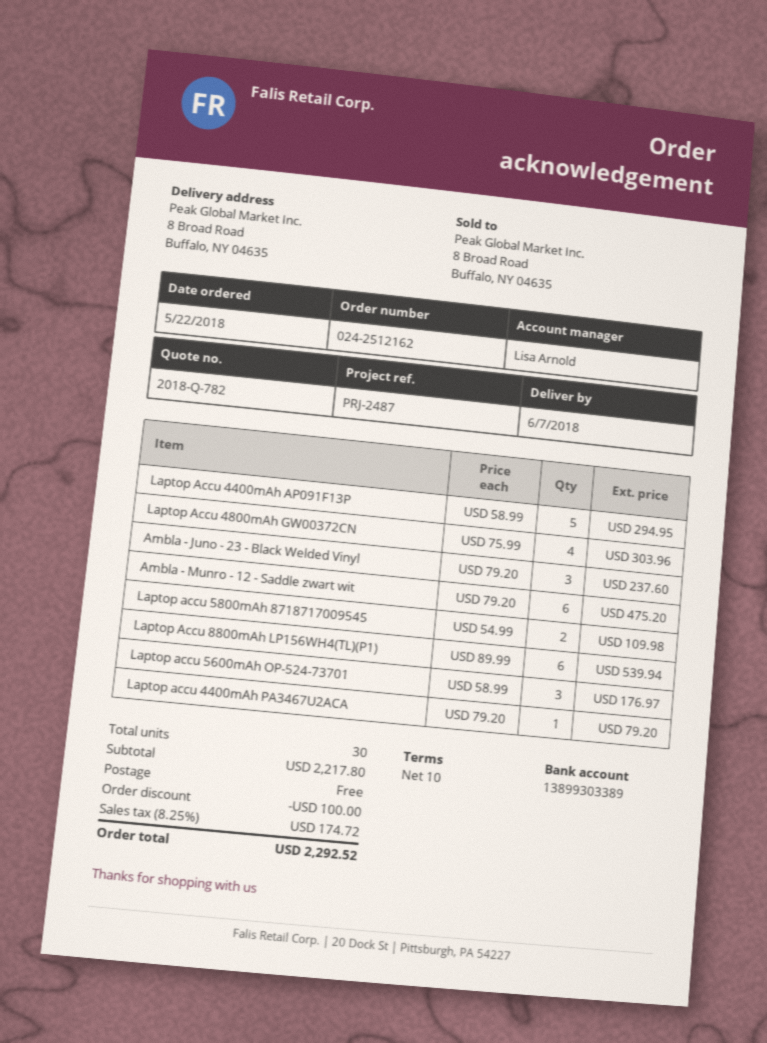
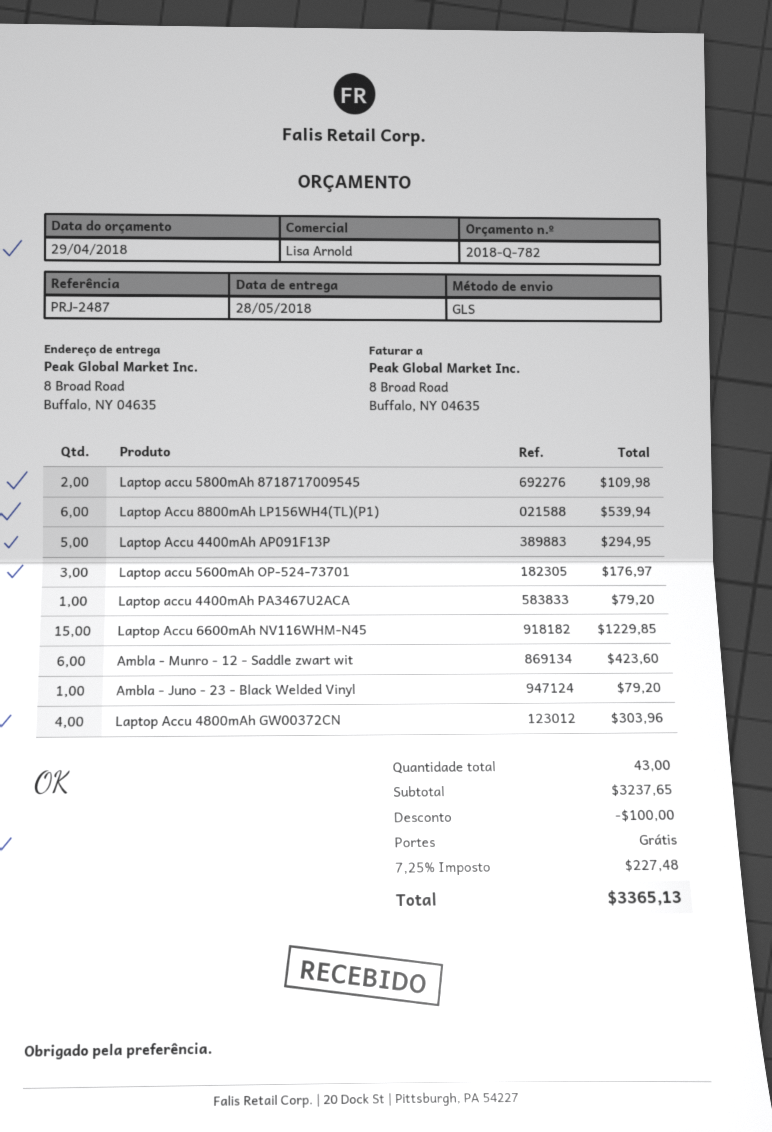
delivery date: 2018-06-07 -> 2018-05-28
Ambla - Juno - 23 - Black Welded Vinyl: 3 for 237.60 -> 1 for 79.20
Ambla - Munro - 12 - Saddle zwart wit: 6 for 475.20 -> 6 for 423.60
Laptop Accu 6600mAh NV116WHM-N45: none -> 15 for 1229.85
total quantity: 30 -> 43
subtotal: 2217.80 -> 3237.65
tax: 8.25% = 174.72 -> 7.25% = 227.48
total: 2292.52 -> 3365.13

